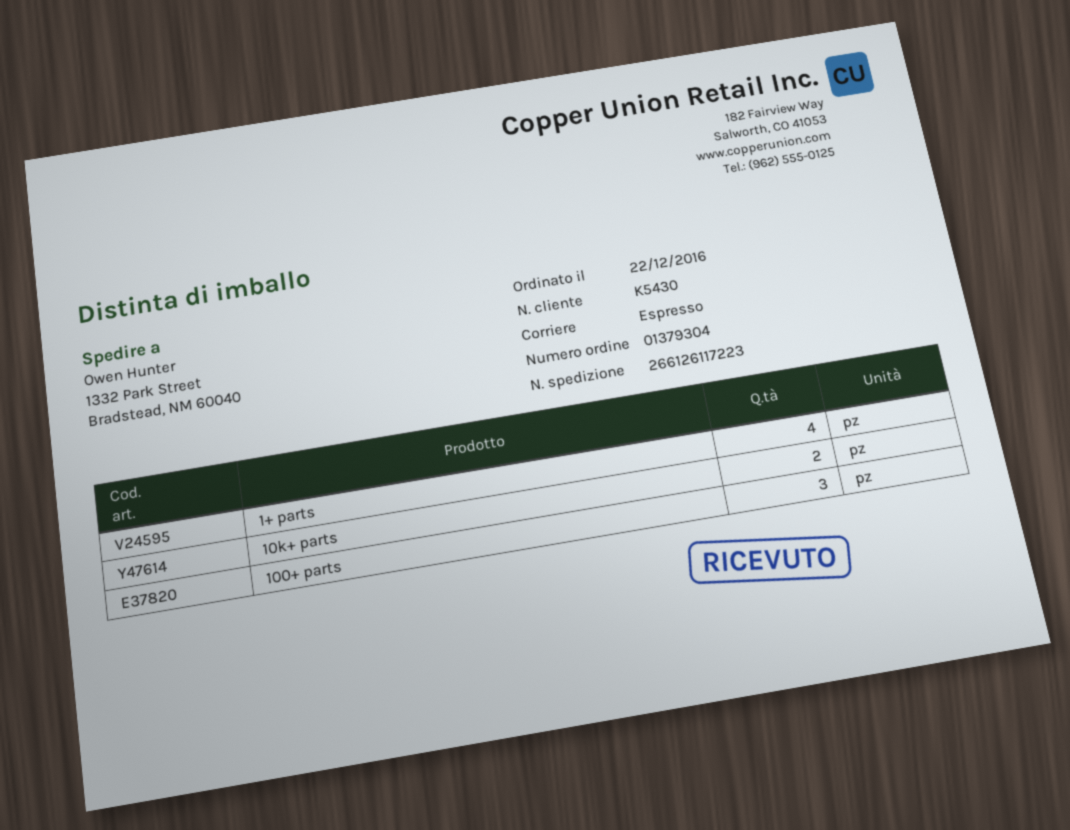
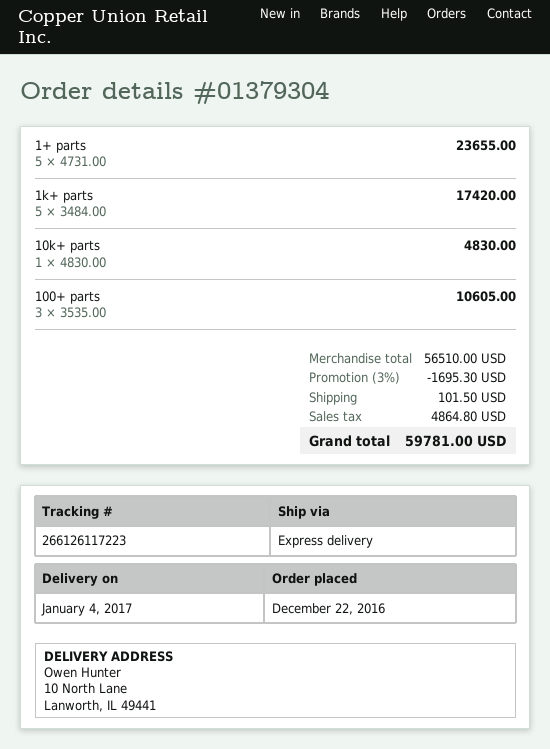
ship to: 1332 Park Street, Bradstead, NM 60040 -> 10 North Lane, Lanworth, IL 49441
1+ parts: 4 -> 5
10k+ parts: 2 -> 1
1k+ parts: none -> 5

